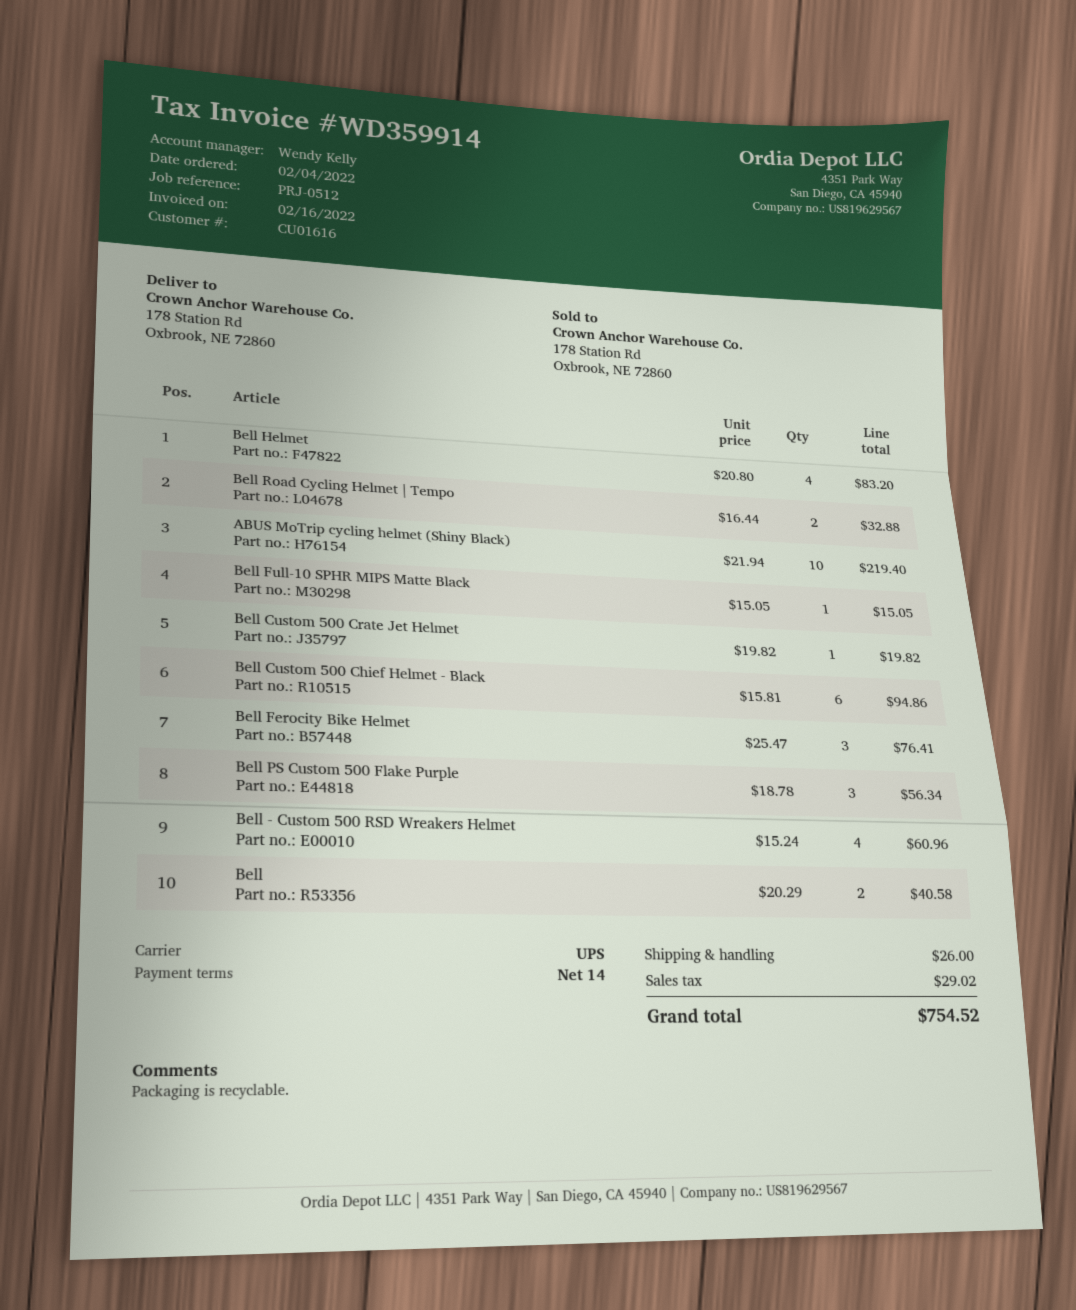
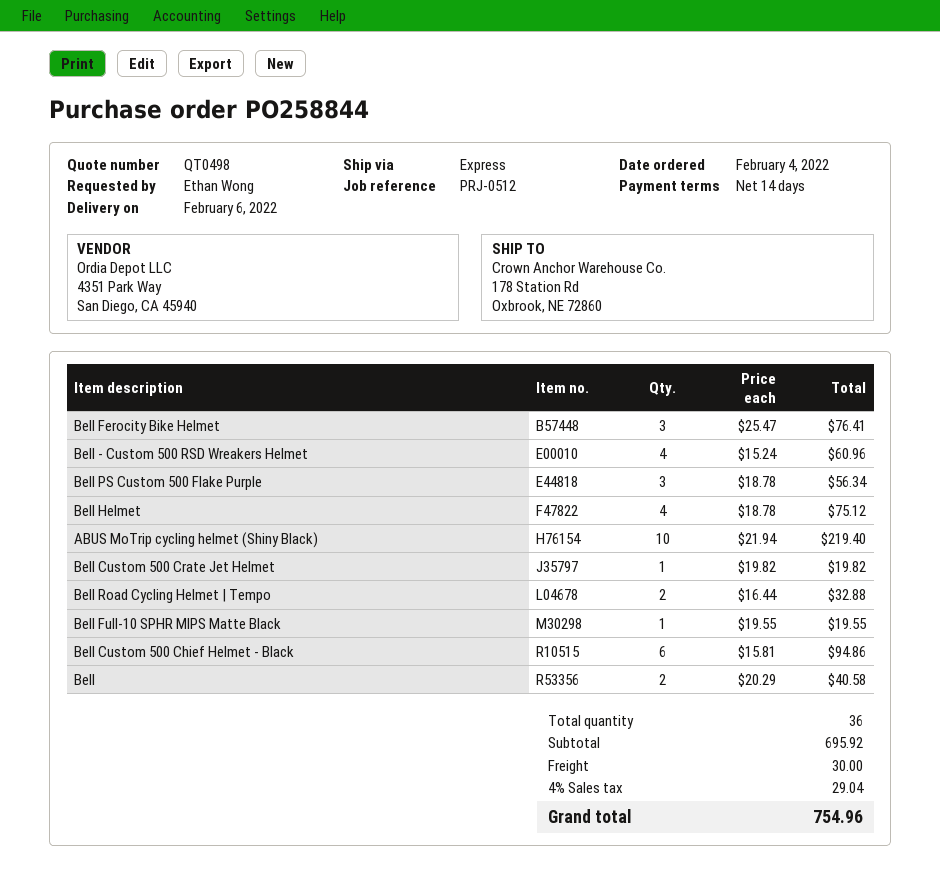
shipping method: UPS -> express
Bell Helmet: 4 x 20.80 = 83.20 -> 4 x 18.78 = 75.12
Bell Full-10 SPHR MIPS Matte Black: 1 x 15.05 = 15.05 -> 1 x 19.55 = 19.55
shipping: 26.00 -> 30.00
tax: 29.02 -> 29.04
total: 754.52 -> 754.96

